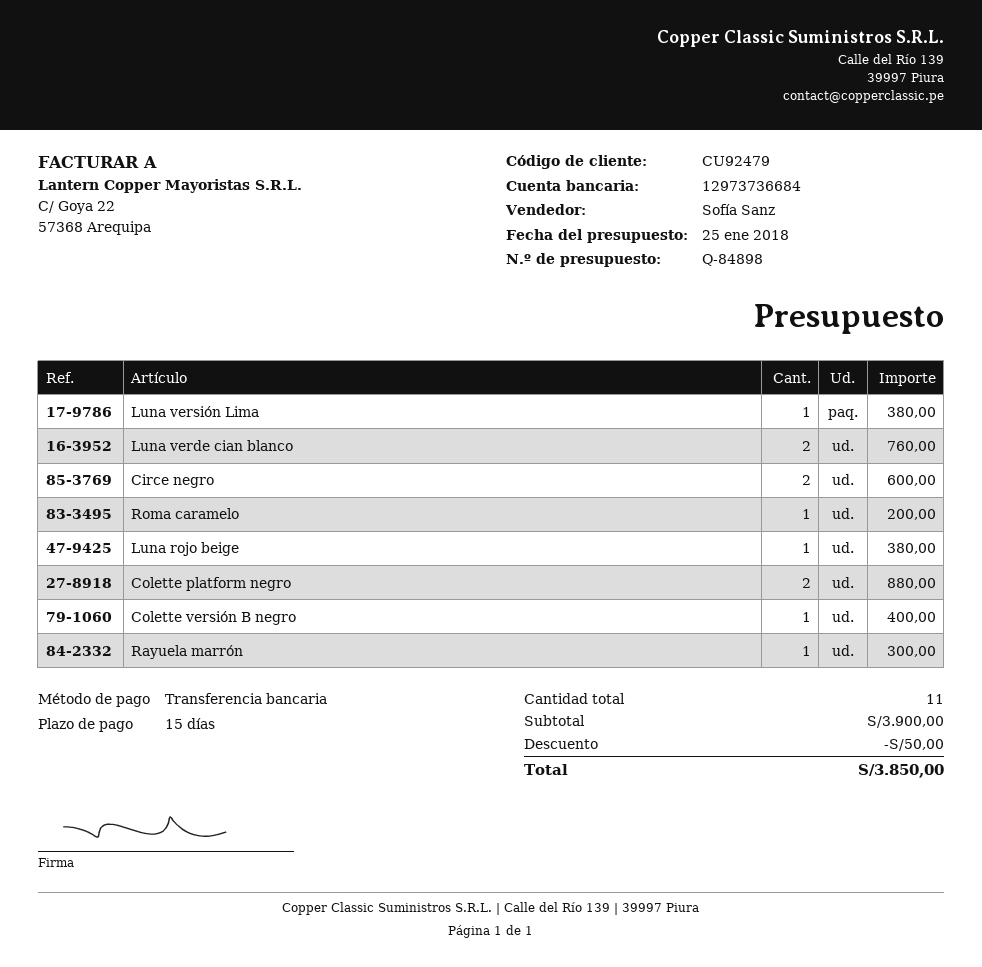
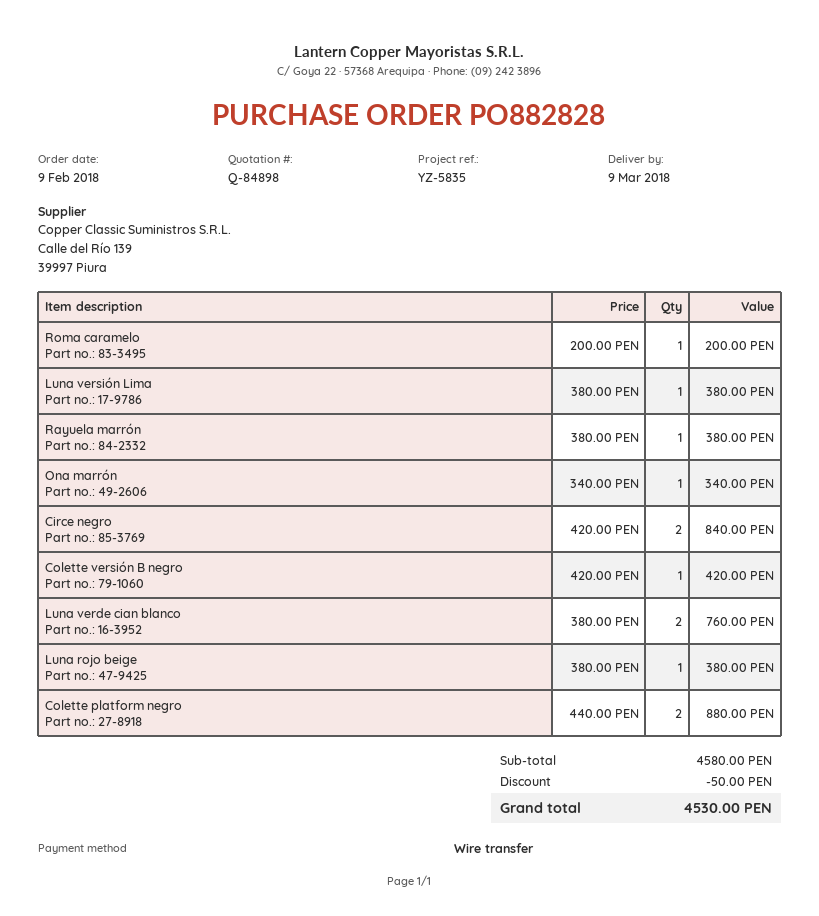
Circe negro: 2 for 600.00 -> 2 for 840.00
Colette versión B negro: 1 for 400.00 -> 1 for 420.00
Rayuela marrón: 1 for 300.00 -> 1 for 380.00
Ona marrón: none -> 1 for 340.00
subtotal: 3900.00 -> 4580.00
total: 3850.00 -> 4530.00

